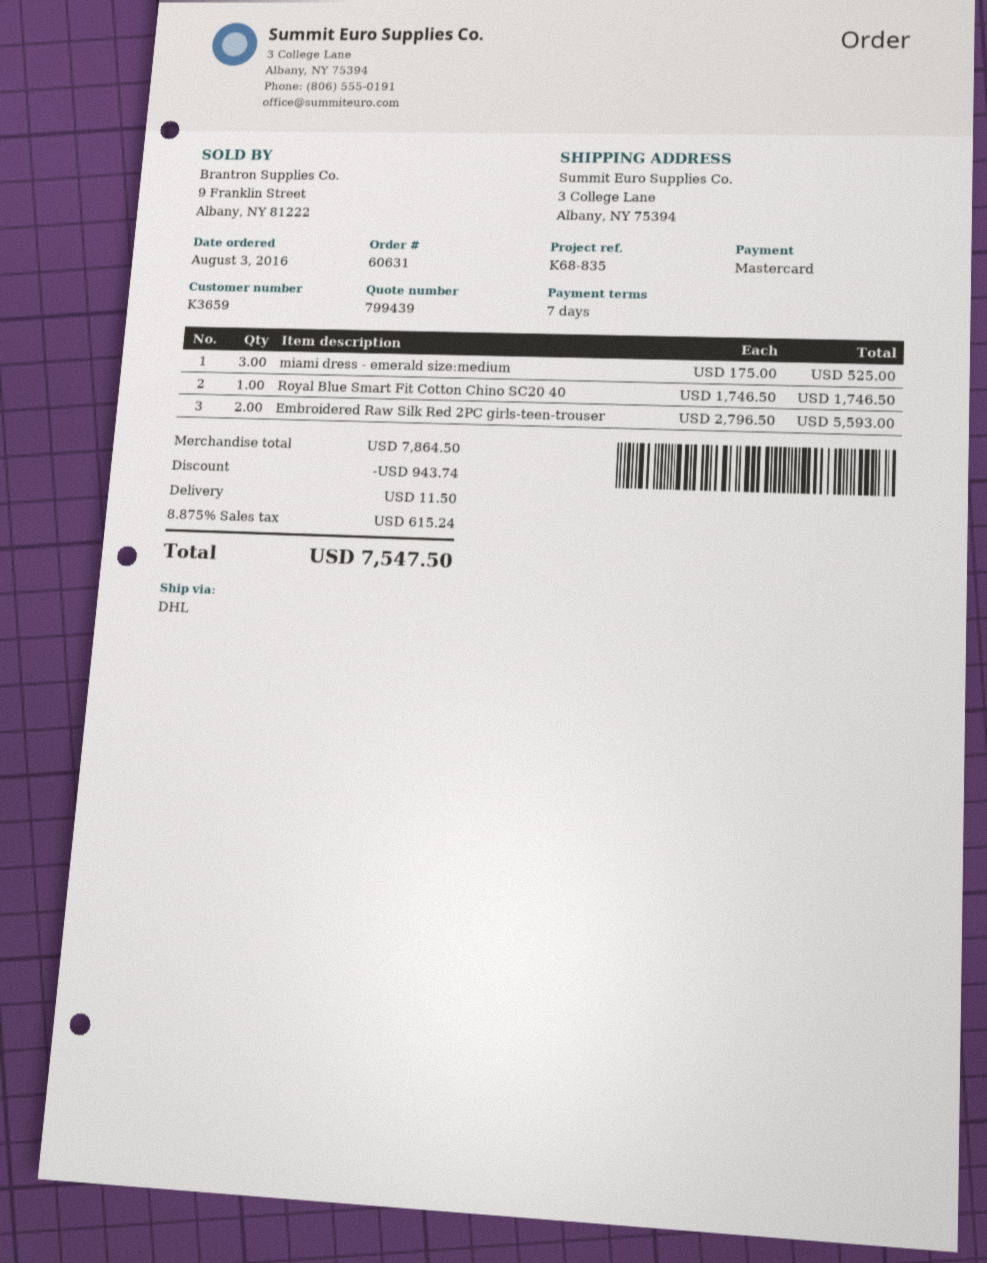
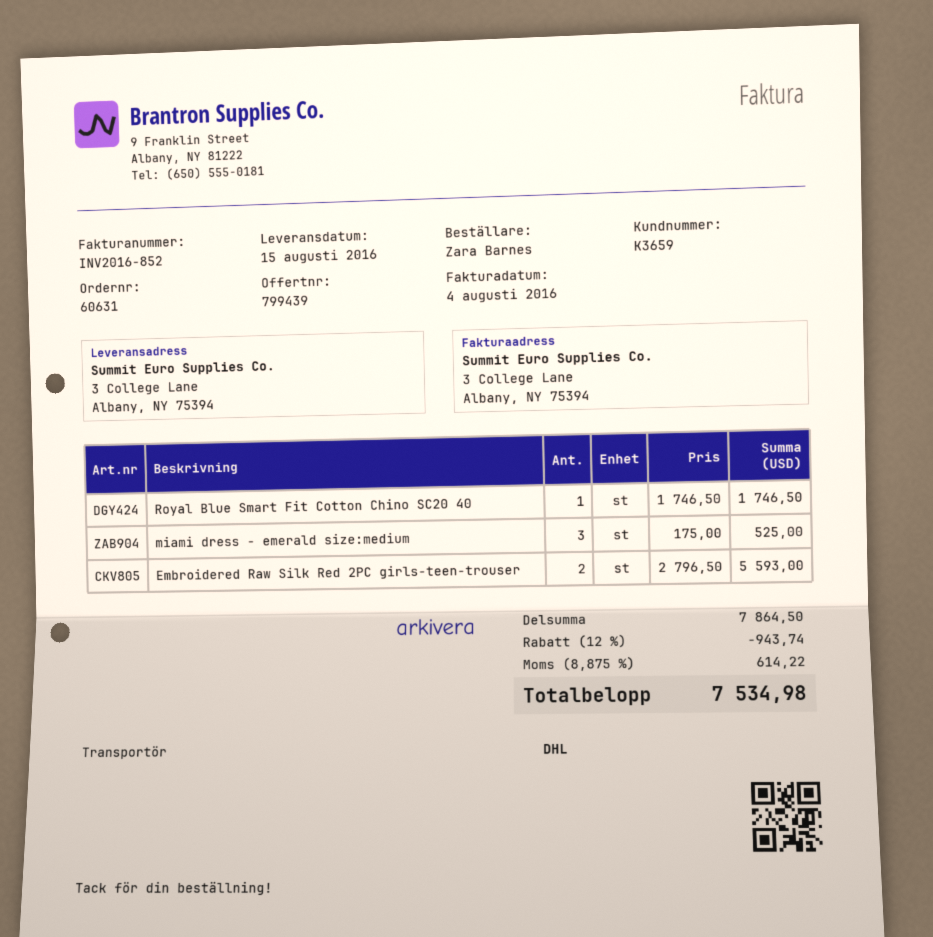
shipping: 11.50 -> none
tax: 8.875% = 615.24 -> 8.875% = 614.22
total: 7547.50 -> 7534.98

